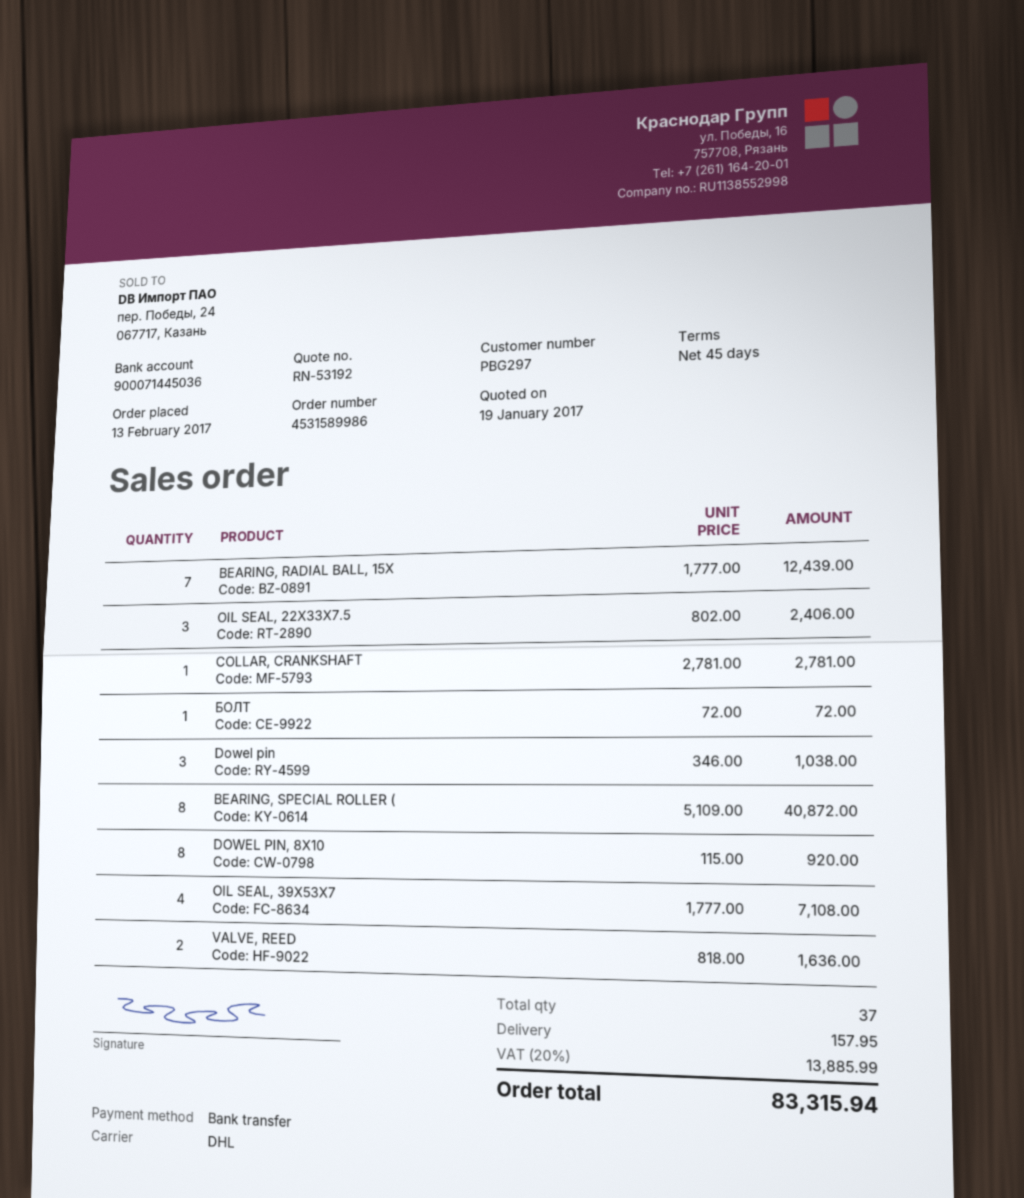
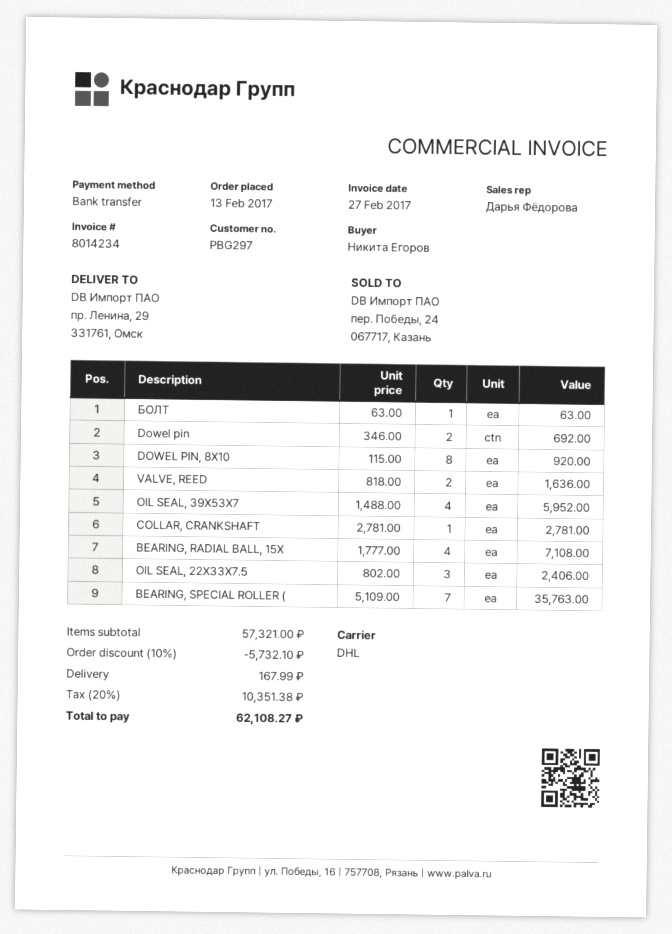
BEARING, RADIAL BALL, 15X: 7 x 1777.00 = 12439.00 -> 4 x 1777.00 = 7108.00
БОЛТ: 1 x 72.00 = 72.00 -> 1 x 63.00 = 63.00
Dowel pin: 3 x 346.00 = 1038.00 -> 2 x 346.00 = 692.00
BEARING, SPECIAL ROLLER (: 8 x 5109.00 = 40872.00 -> 7 x 5109.00 = 35763.00
OIL SEAL, 39X53X7: 4 x 1777.00 = 7108.00 -> 4 x 1488.00 = 5952.00
discount: none -> 10% = 5732.10
shipping: 157.95 -> 167.99
tax: 20% = 13885.99 -> 20% = 10351.38
total: 83315.94 -> 62108.27

